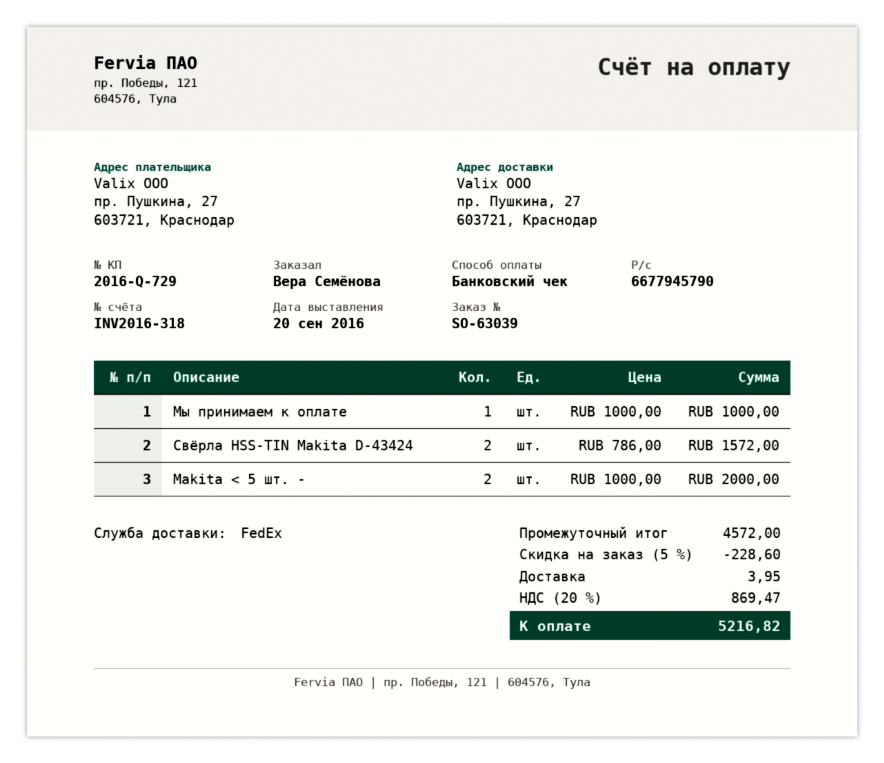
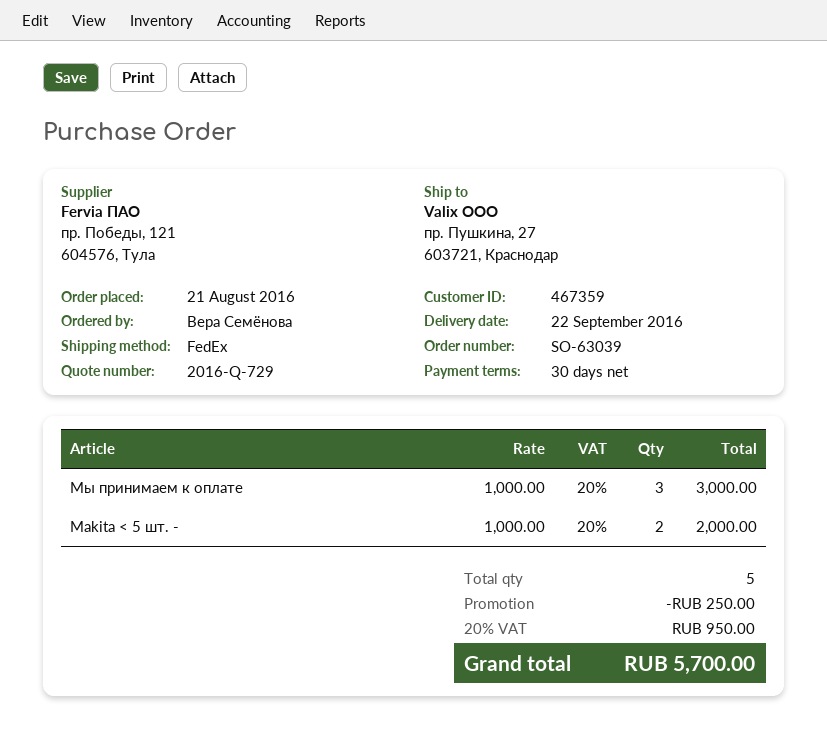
Мы принимаем к оплате: 1 x 1000.00 = 1000.00 -> 3 x 1000.00 = 3000.00
Свёрла HSS-TIN Makita D-43424: 2 x 786.00 = 1572.00 -> none
discount: 228.60 -> 250.00
shipping: 3.95 -> none
tax: 20% = 869.47 -> 20% = 950.00
total: 5216.82 -> 5700.00

